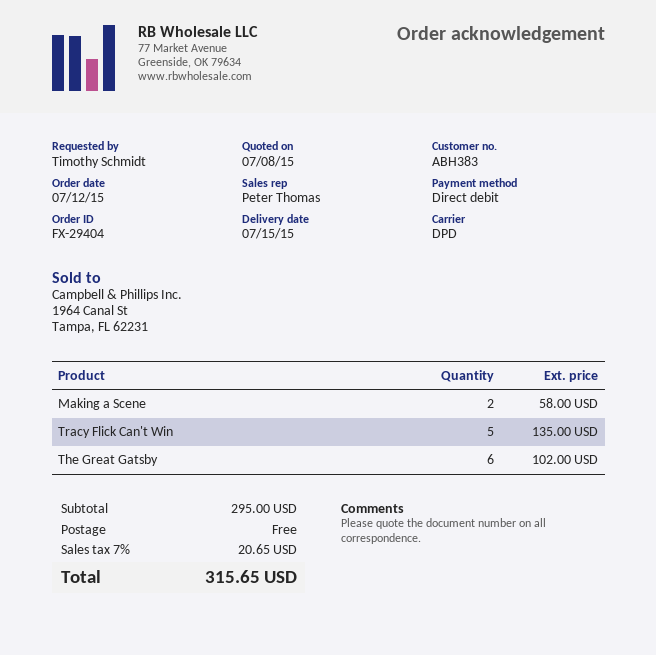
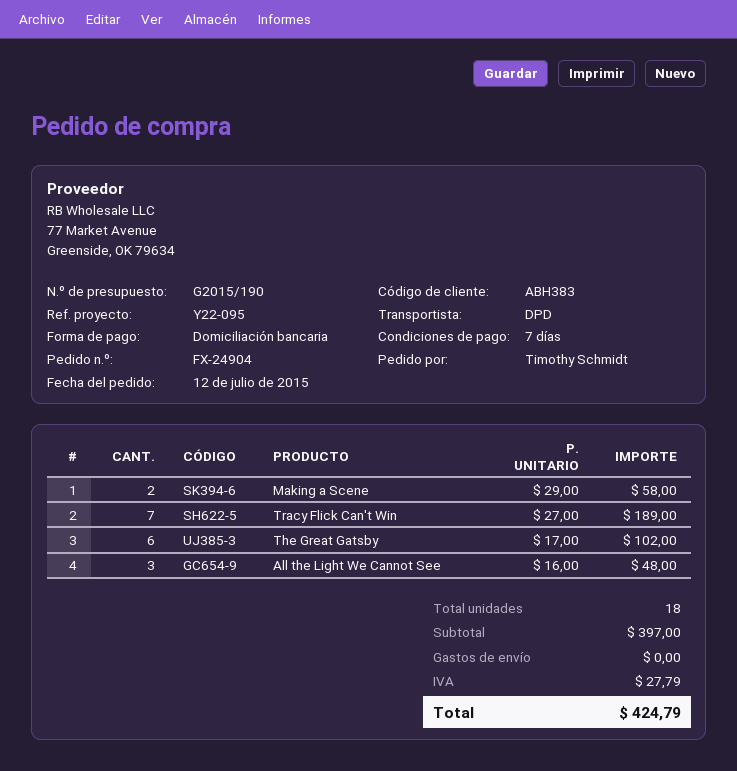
order number: FX-29404 -> FX-24904
Tracy Flick Can't Win: 5 for 135.00 -> 7 for 189.00
All the Light We Cannot See: none -> 3 for 48.00
subtotal: 295.00 -> 397.00
tax: 20.65 -> 27.79
total: 315.65 -> 424.79

